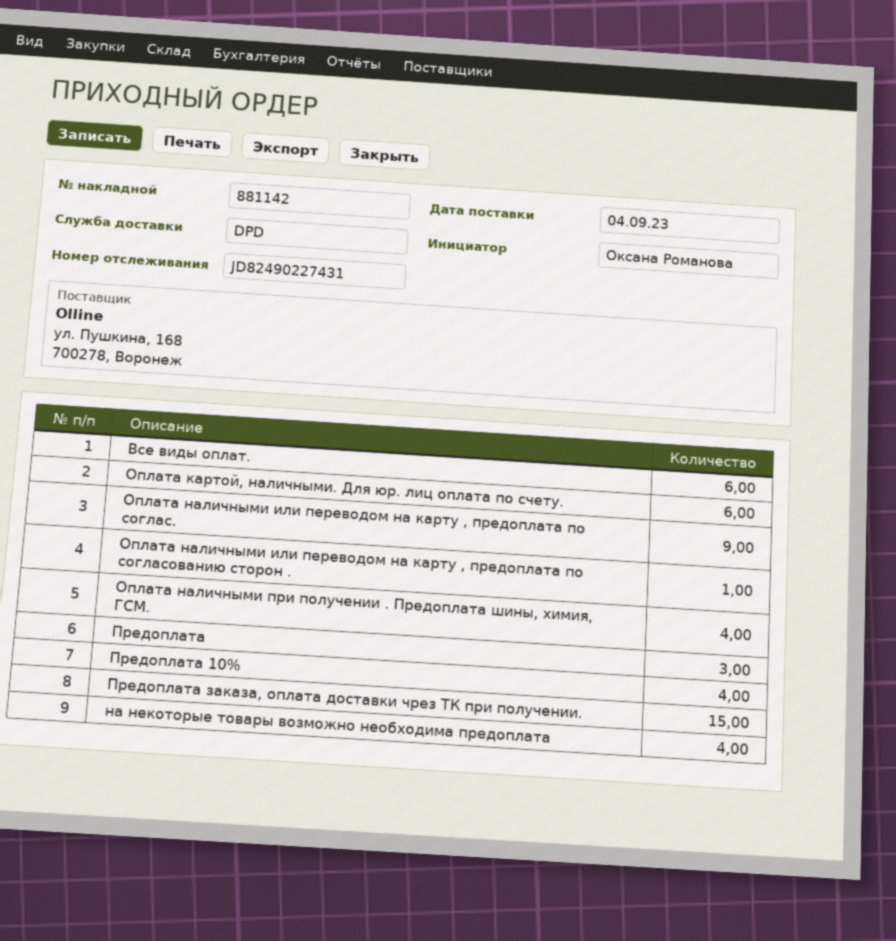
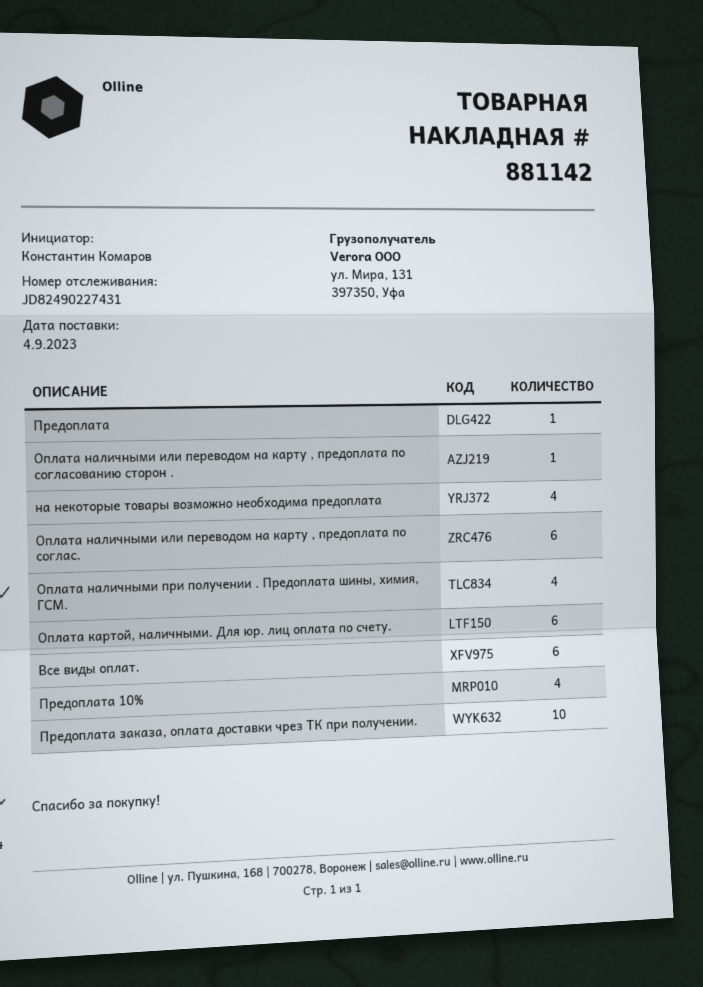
ordered by: Оксана Романова -> Константин Комаров
Оплата наличными или переводом на карту , предоплата по соглас.: 9 -> 6
Предоплата: 3 -> 1
Предоплата заказа, оплата доставки чрез ТК при получении.: 15 -> 10

